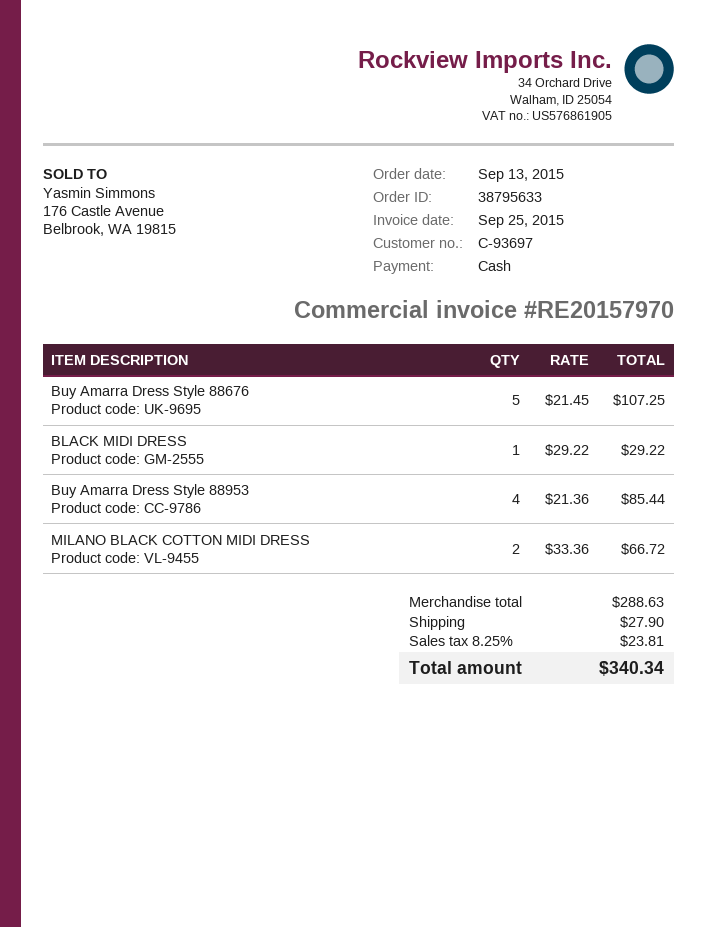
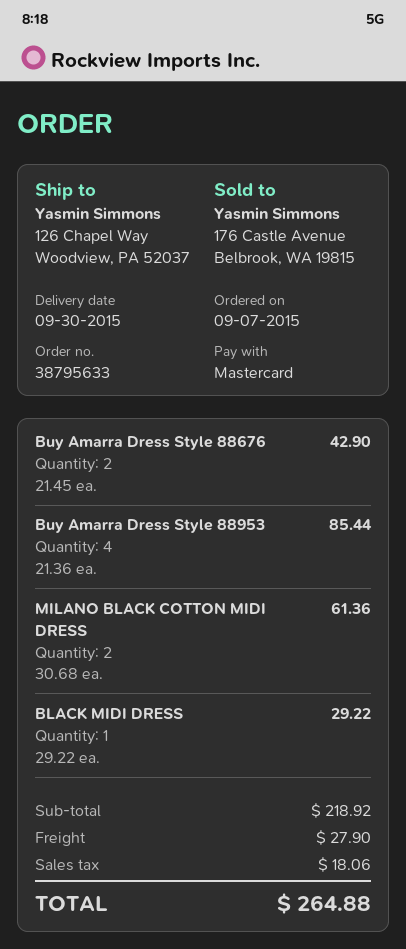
order date: 2015-09-13 -> 2015-09-07
payment method: cash -> Mastercard
Buy Amarra Dress Style 88676: 5 x 21.45 = 107.25 -> 2 x 21.45 = 42.90
MILANO BLACK COTTON MIDI DRESS: 2 x 33.36 = 66.72 -> 2 x 30.68 = 61.36
subtotal: 288.63 -> 218.92
tax: 23.81 -> 18.06
total: 340.34 -> 264.88

